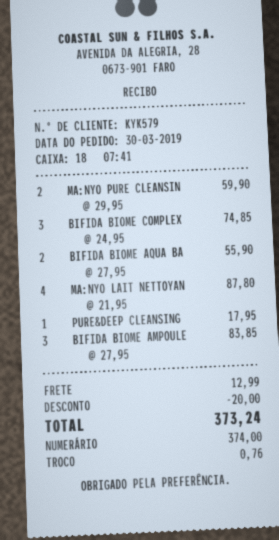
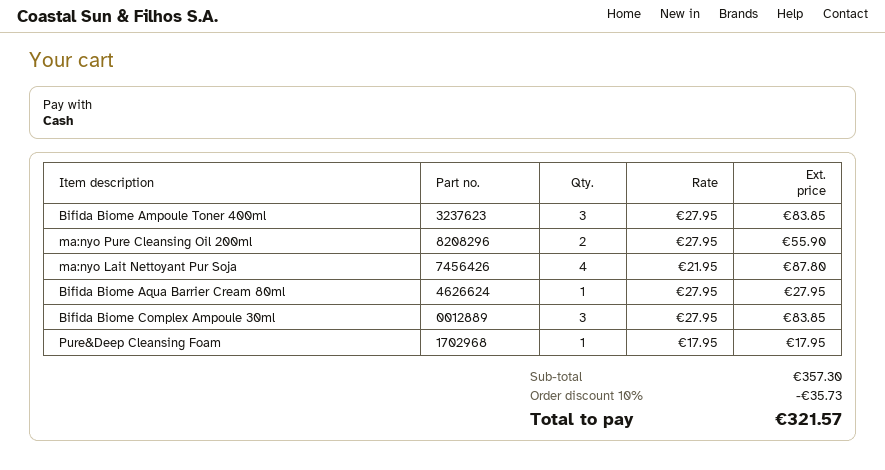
MA:NYO PURE CLEANSIN: 2 x 29.95 = 59.90 -> 2 x 27.95 = 55.90
BIFIDA BIOME COMPLEX: 3 x 24.95 = 74.85 -> 3 x 27.95 = 83.85
BIFIDA BIOME AQUA BA: 2 x 27.95 = 55.90 -> 1 x 27.95 = 27.95
discount: 20.00 -> 35.73
shipping: 12.99 -> none
total: 373.24 -> 321.57

